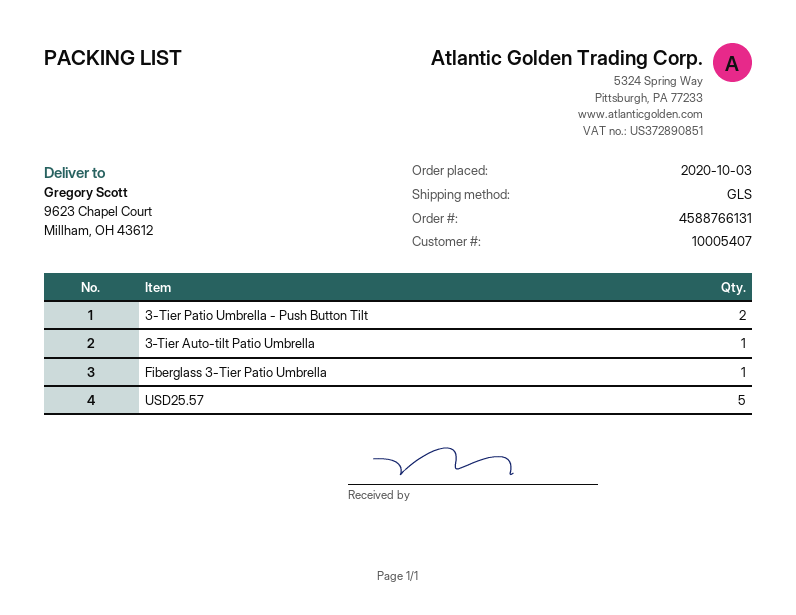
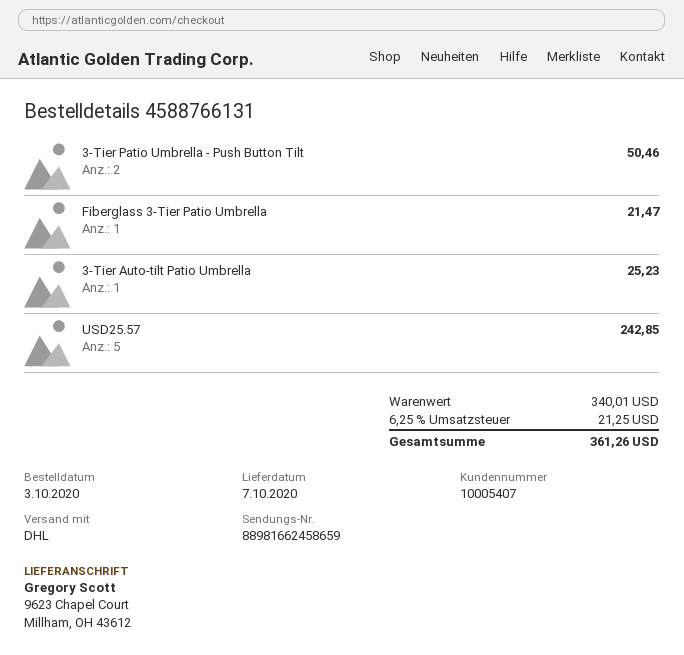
shipping method: GLS -> DHL

